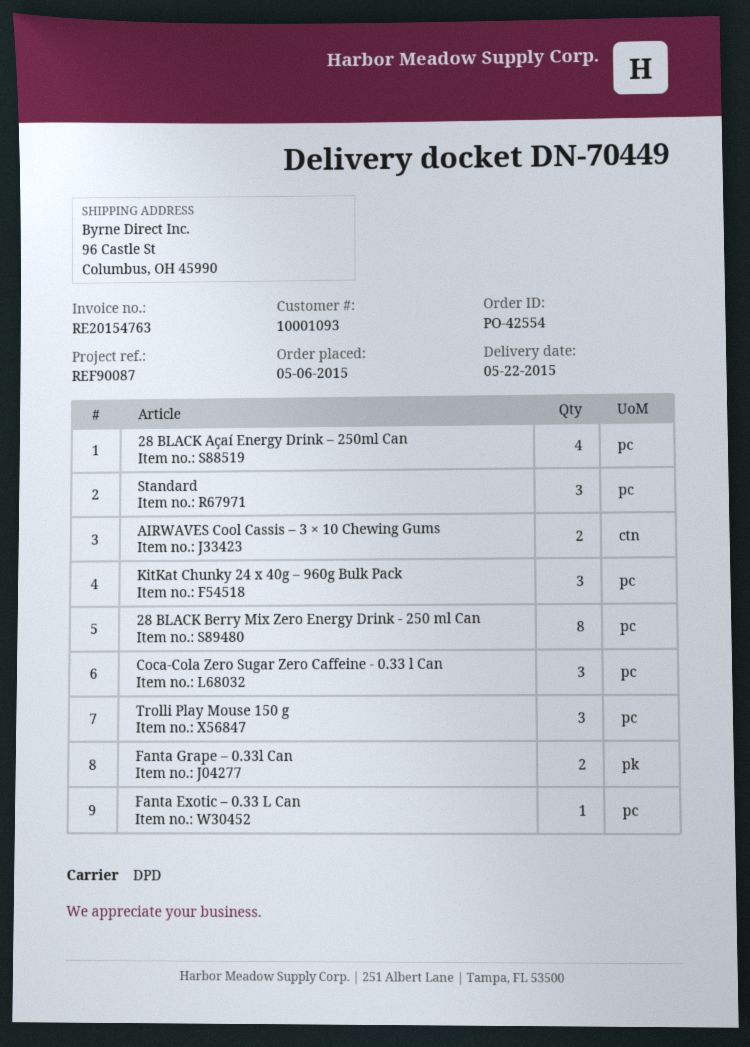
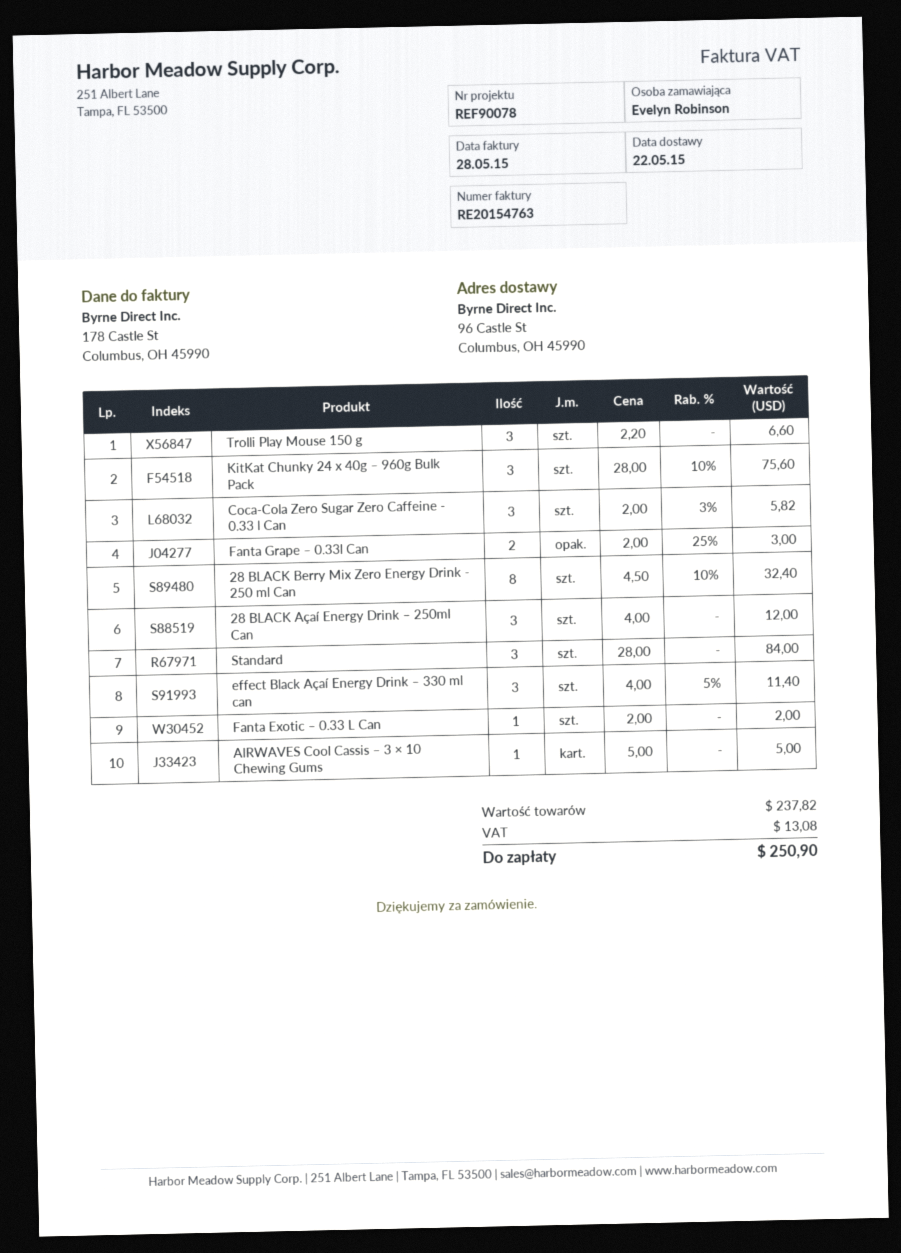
reference: REF90087 -> REF90078
28 BLACK Açaí Energy Drink – 250ml Can: 4 -> 3
AIRWAVES Cool Cassis – 3 × 10 Chewing Gums: 2 -> 1
effect Black Açaí Energy Drink – 330 ml can: none -> 3

